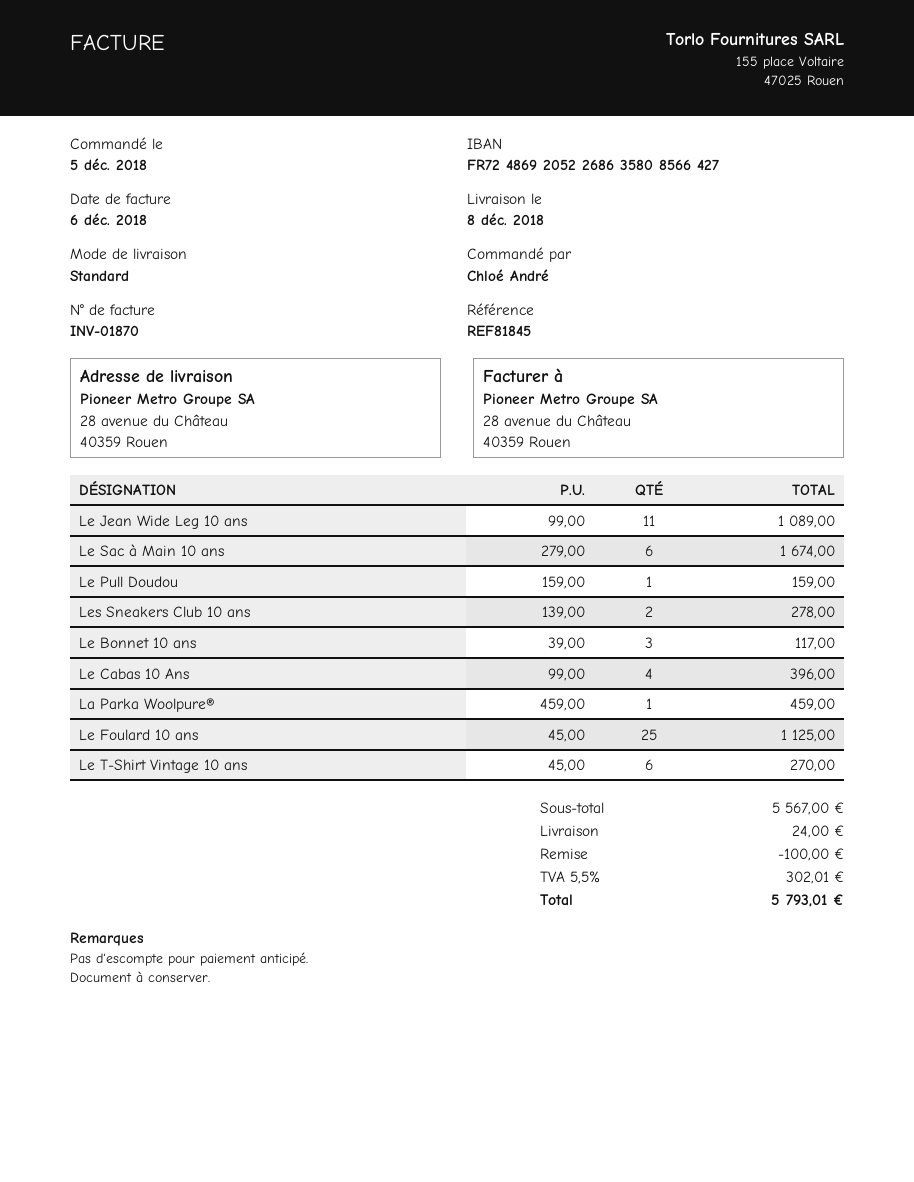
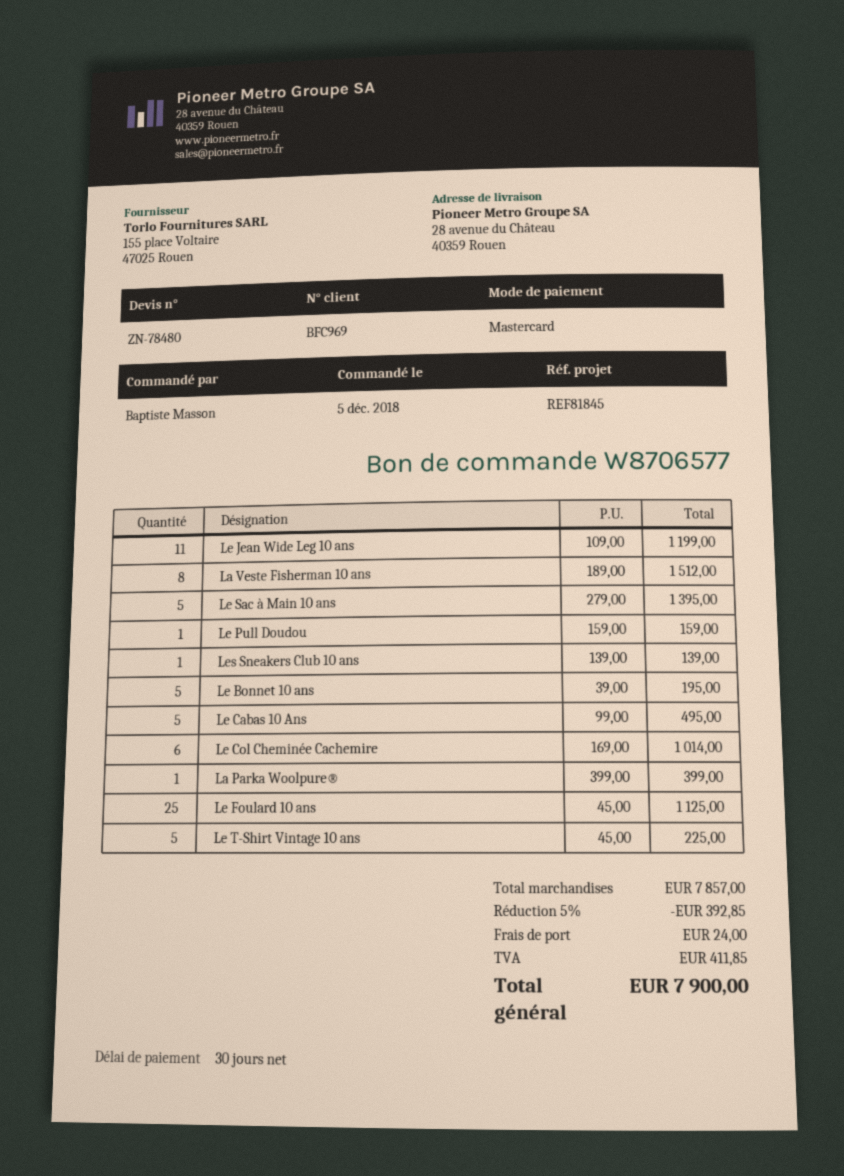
ordered by: Chloé André -> Baptiste Masson
Le Jean Wide Leg 10 ans: 11 x 99.00 = 1089.00 -> 11 x 109.00 = 1199.00
Le Sac à Main 10 ans: 6 x 279.00 = 1674.00 -> 5 x 279.00 = 1395.00
Les Sneakers Club 10 ans: 2 x 139.00 = 278.00 -> 1 x 139.00 = 139.00
Le Bonnet 10 ans: 3 x 39.00 = 117.00 -> 5 x 39.00 = 195.00
Le Cabas 10 Ans: 4 x 99.00 = 396.00 -> 5 x 99.00 = 495.00
La Parka Woolpure®: 1 x 459.00 = 459.00 -> 1 x 399.00 = 399.00
Le T-Shirt Vintage 10 ans: 6 x 45.00 = 270.00 -> 5 x 45.00 = 225.00
La Veste Fisherman 10 ans: none -> 8 x 189.00 = 1512.00
Le Col Cheminée Cachemire: none -> 6 x 169.00 = 1014.00
subtotal: 5567.00 -> 7857.00
discount: 100.00 -> 392.85
tax: 302.01 -> 411.85
total: 5793.01 -> 7900.00

